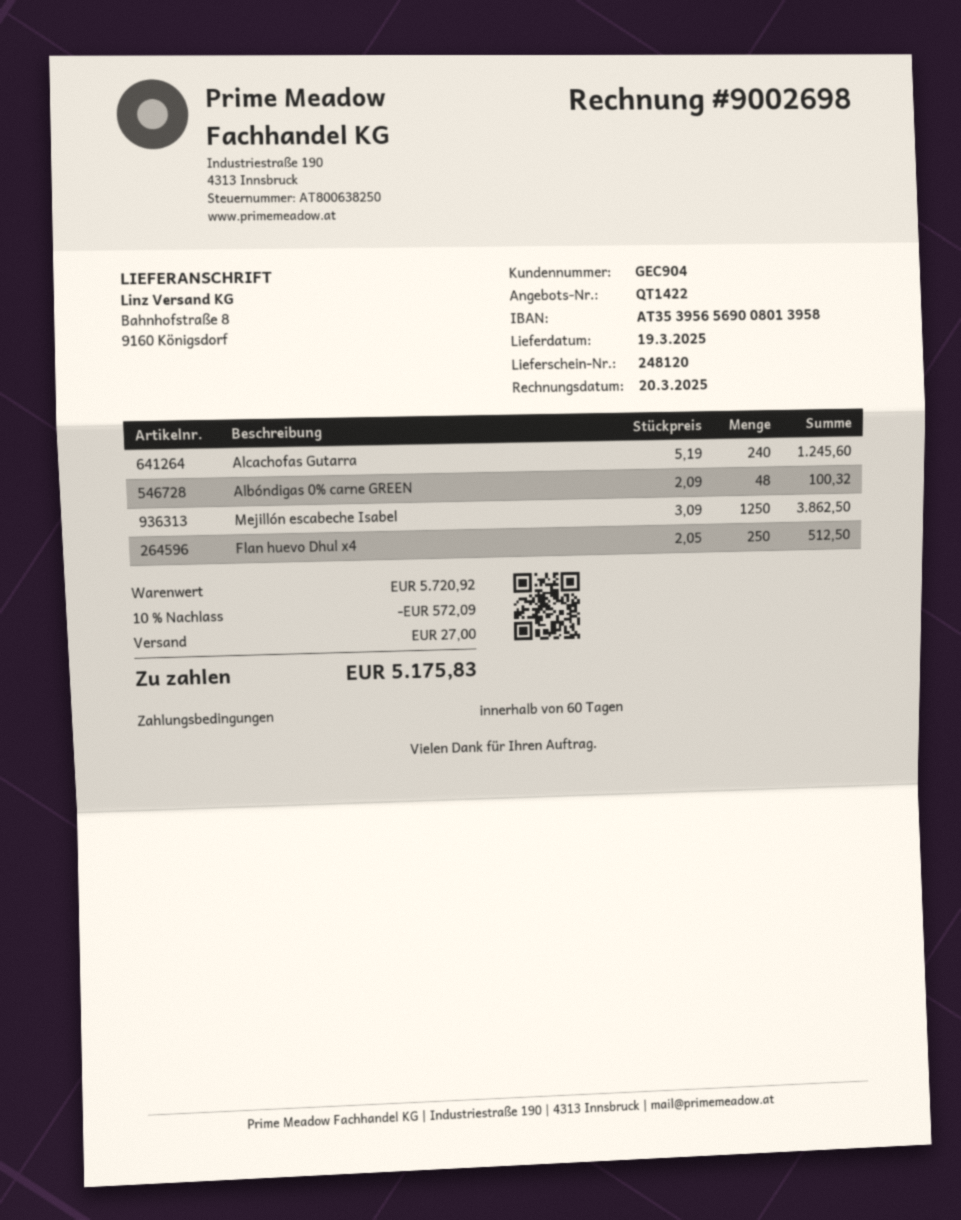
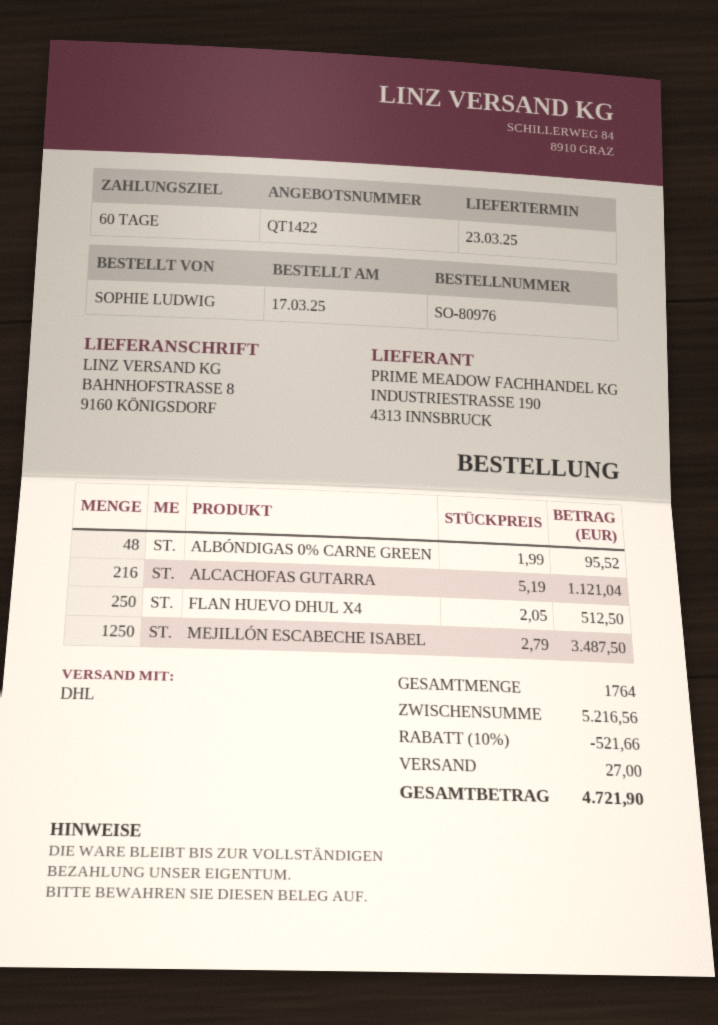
delivery date: 2025-03-19 -> 2025-03-23
Alcachofas Gutarra: 240 x 5.19 = 1245.60 -> 216 x 5.19 = 1121.04
Albóndigas 0% carne GREEN: 48 x 2.09 = 100.32 -> 48 x 1.99 = 95.52
Mejillón escabeche Isabel: 1250 x 3.09 = 3862.50 -> 1250 x 2.79 = 3487.50
subtotal: 5720.92 -> 5216.56
discount: 10% = 572.09 -> 10% = 521.66
total: 5175.83 -> 4721.90

